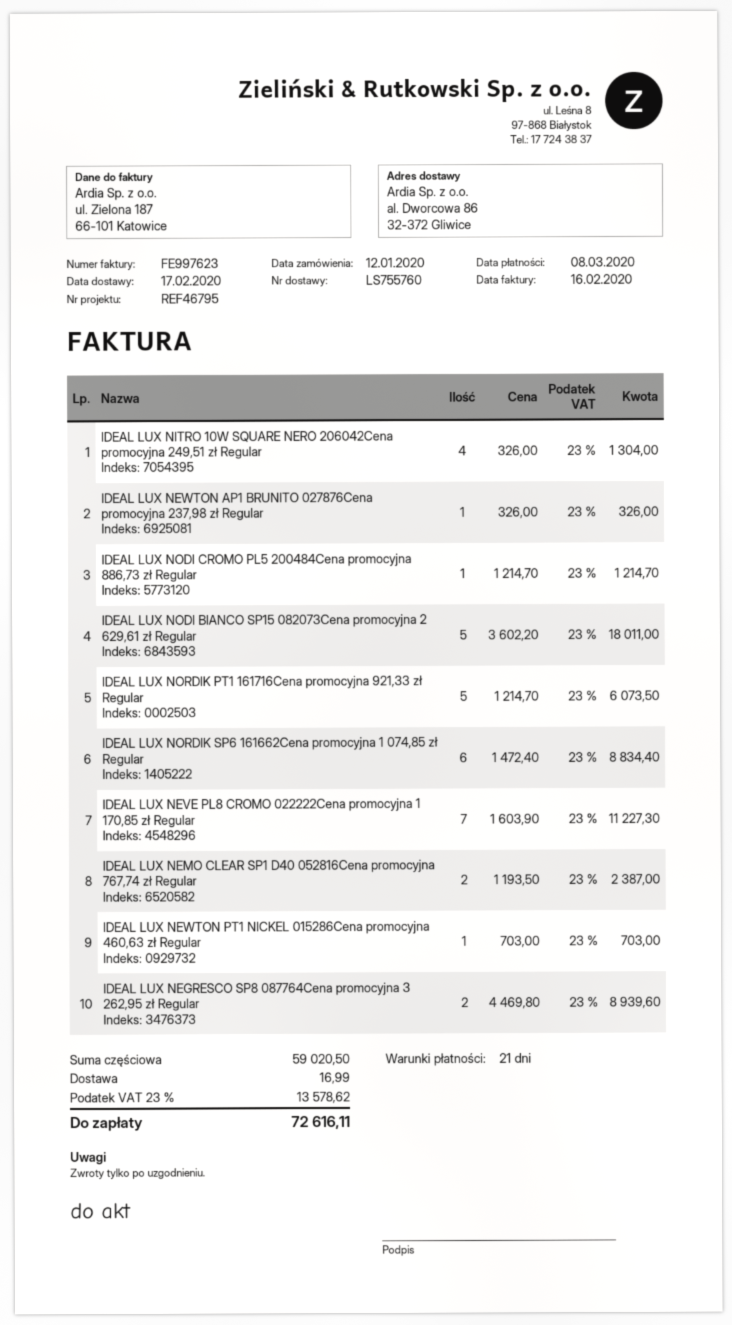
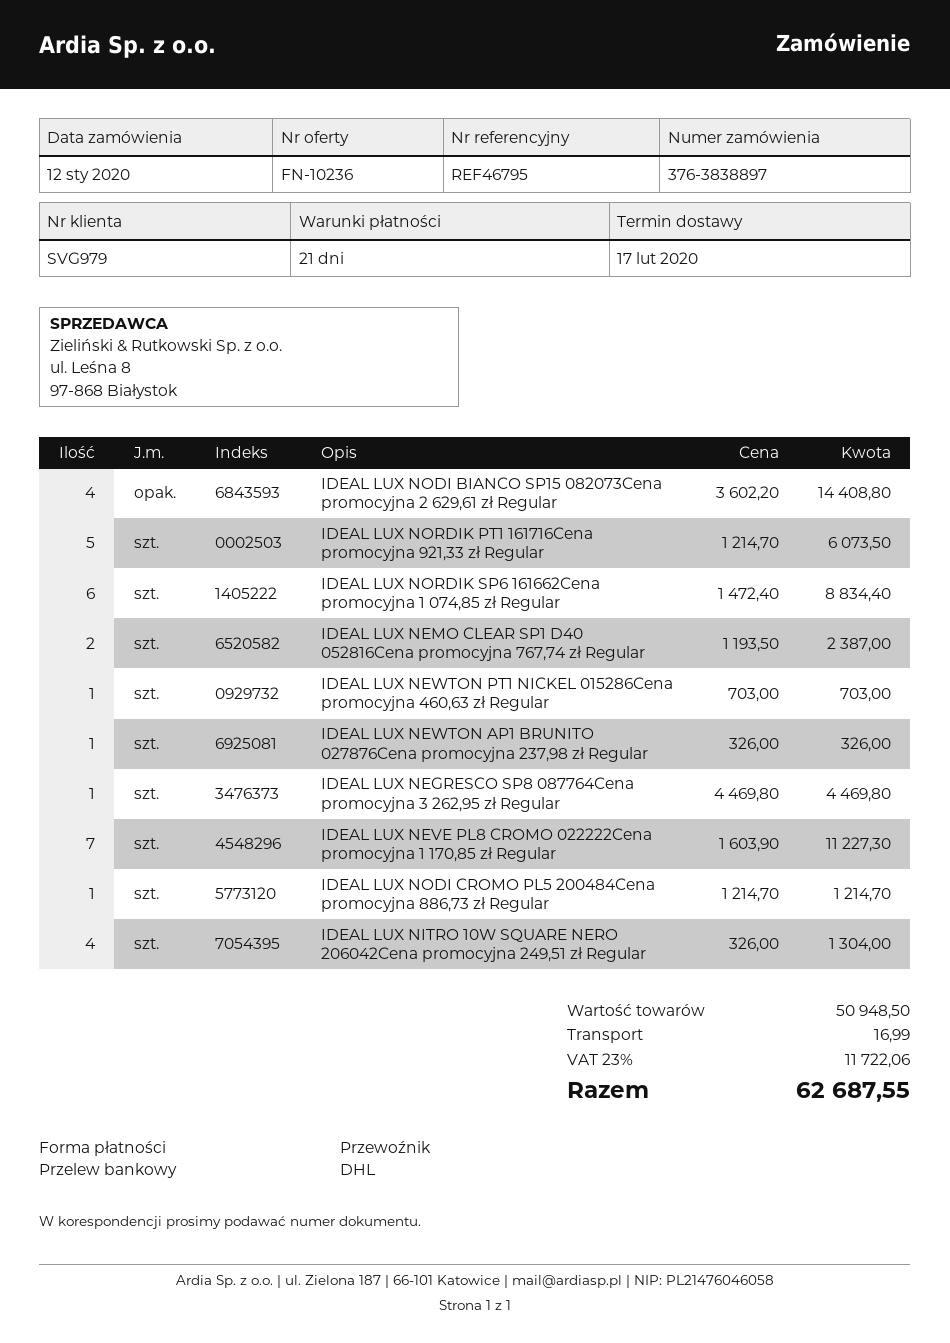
IDEAL LUX NODI BIANCO SP15 082073Cena promocyjna 2 629,61 zł Regular: 5 x 3602.20 = 18011.00 -> 4 x 3602.20 = 14408.80
IDEAL LUX NEGRESCO SP8 087764Cena promocyjna 3 262,95 zł Regular: 2 x 4469.80 = 8939.60 -> 1 x 4469.80 = 4469.80
subtotal: 59020.50 -> 50948.50
tax: 23% = 13578.62 -> 23% = 11722.06
total: 72616.11 -> 62687.55

